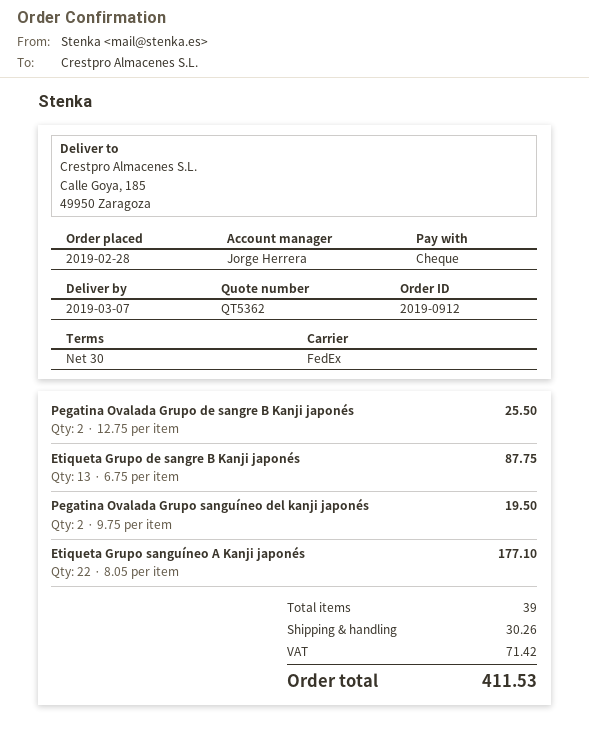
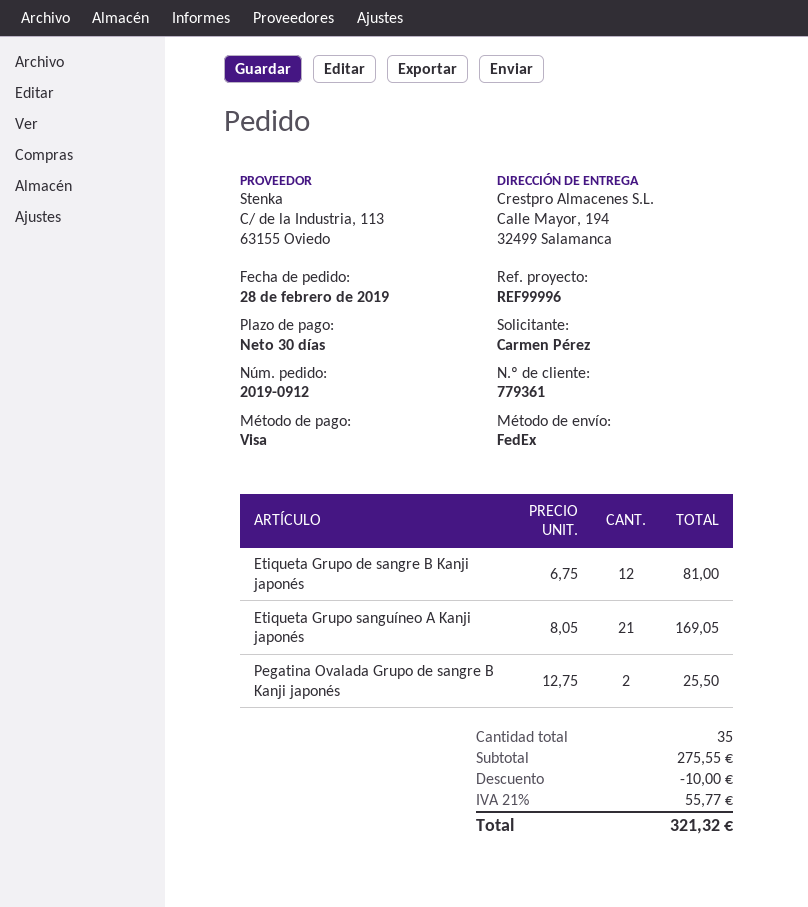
payment method: cheque -> Visa
ship to: Calle Goya, 185, 49950 Zaragoza -> Calle Mayor, 194, 32499 Salamanca
Etiqueta Grupo de sangre B Kanji japonés: 13 x 6.75 = 87.75 -> 12 x 6.75 = 81.00
Pegatina Ovalada Grupo sanguíneo del kanji japonés: 2 x 9.75 = 19.50 -> none
Etiqueta Grupo sanguíneo A Kanji japonés: 22 x 8.05 = 177.10 -> 21 x 8.05 = 169.05
total quantity: 39 -> 35
discount: none -> 10.00
shipping: 30.26 -> none
tax: 71.42 -> 55.77
total: 411.53 -> 321.32

